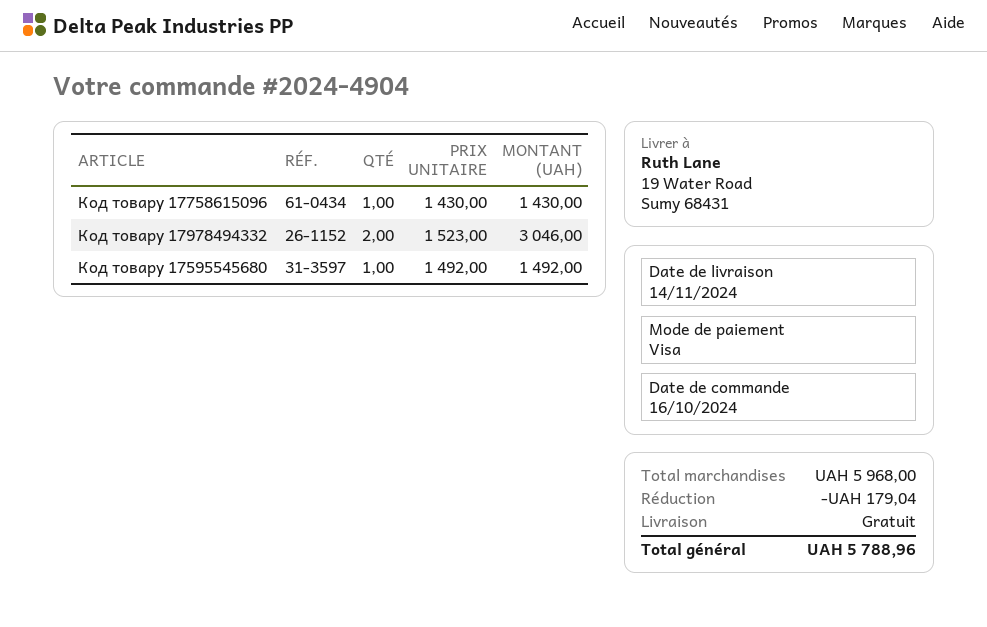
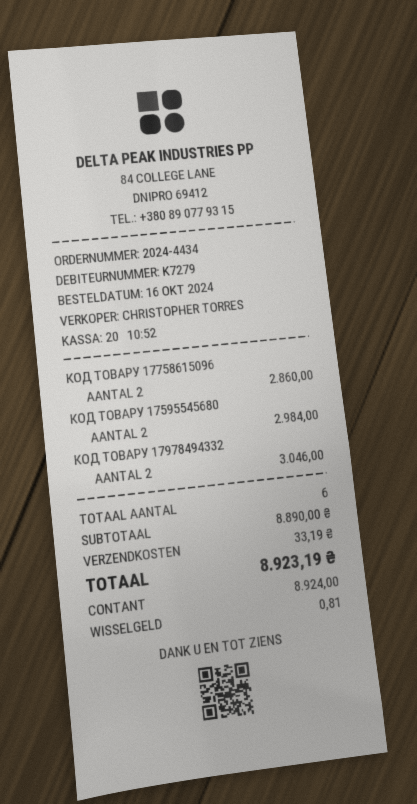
order number: 2024-4904 -> 2024-4434
payment method: Visa -> cash
Код товару 17758615096: 1 for 1430.00 -> 2 for 2860.00
Код товару 17595545680: 1 for 1492.00 -> 2 for 2984.00
subtotal: 5968.00 -> 8890.00
discount: 179.04 -> none
shipping: 0.00 -> 33.19
total: 5788.96 -> 8923.19

